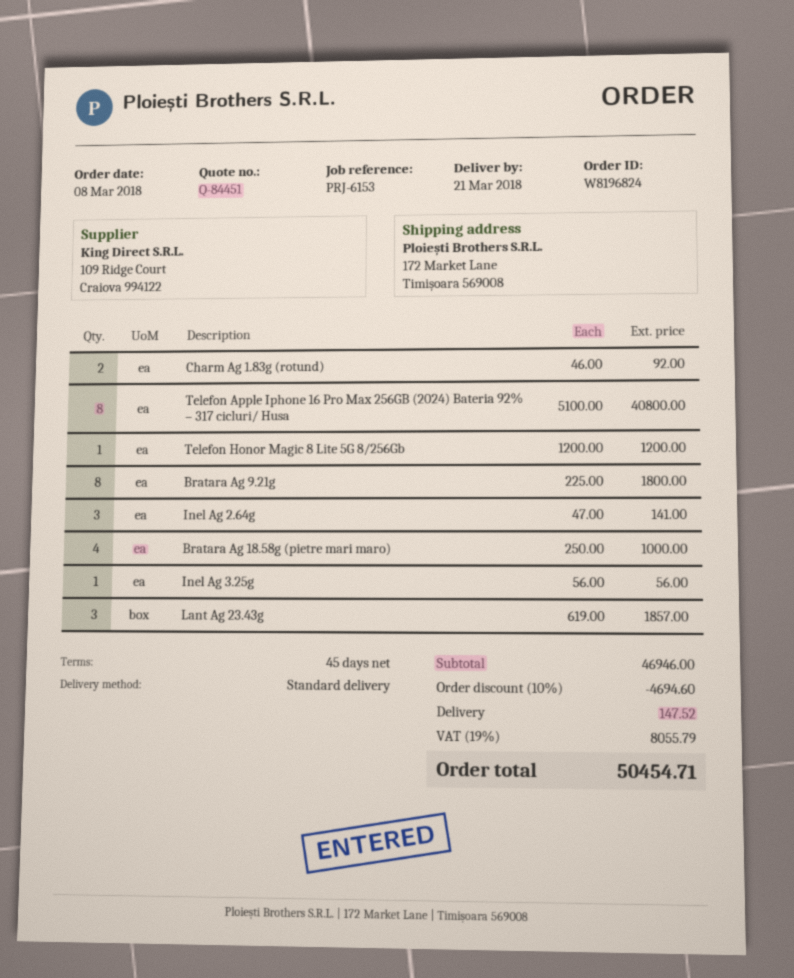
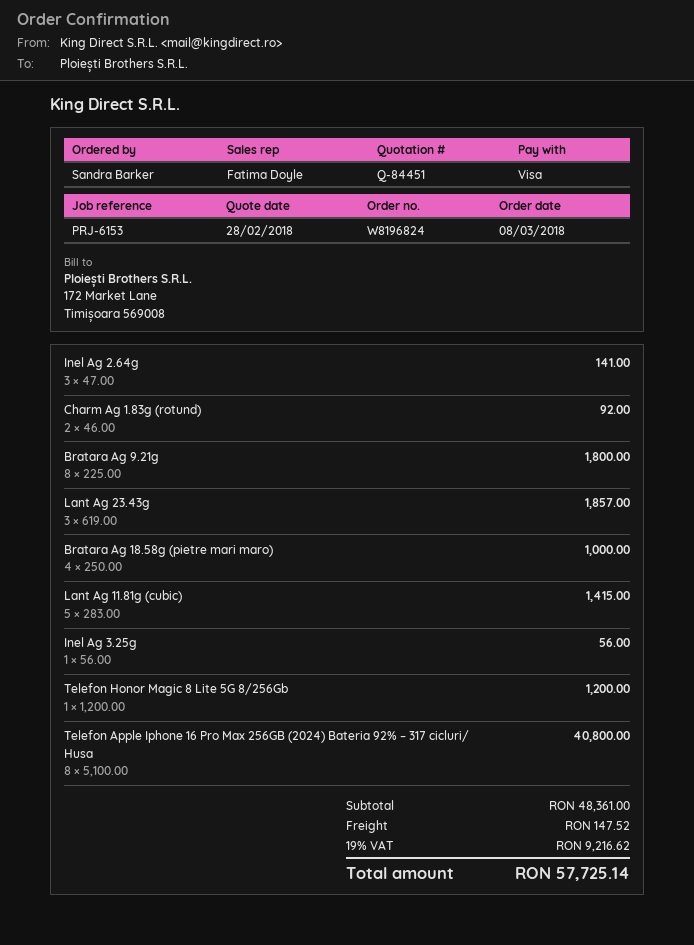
Lant Ag 11.81g (cubic): none -> 5 x 283.00 = 1415.00
subtotal: 46946.00 -> 48361.00
discount: 10% = 4694.60 -> none
tax: 19% = 8055.79 -> 19% = 9216.62
total: 50454.71 -> 57725.14

